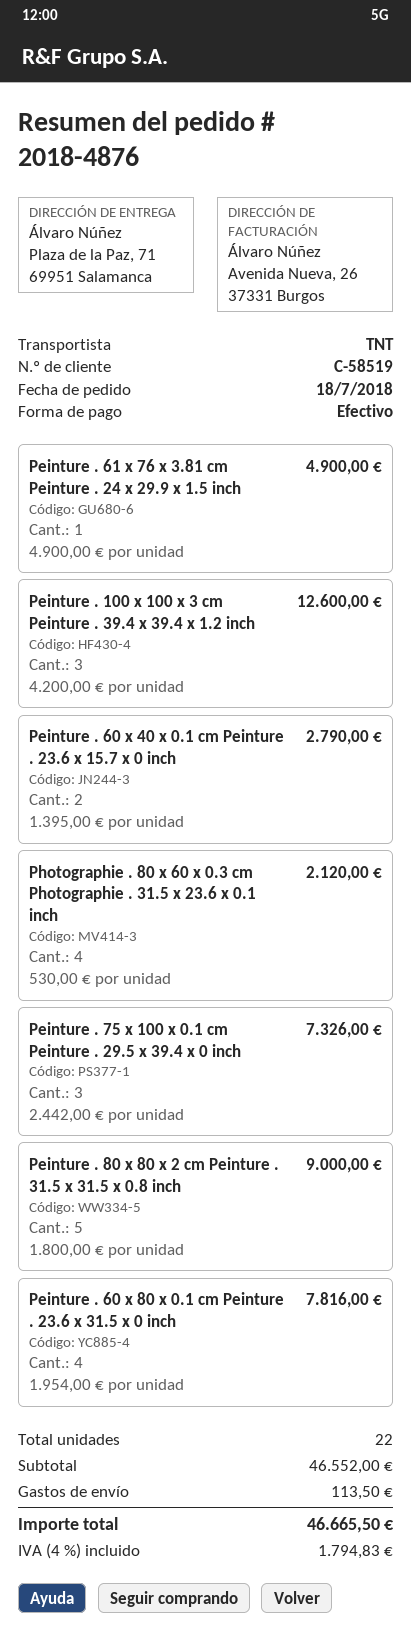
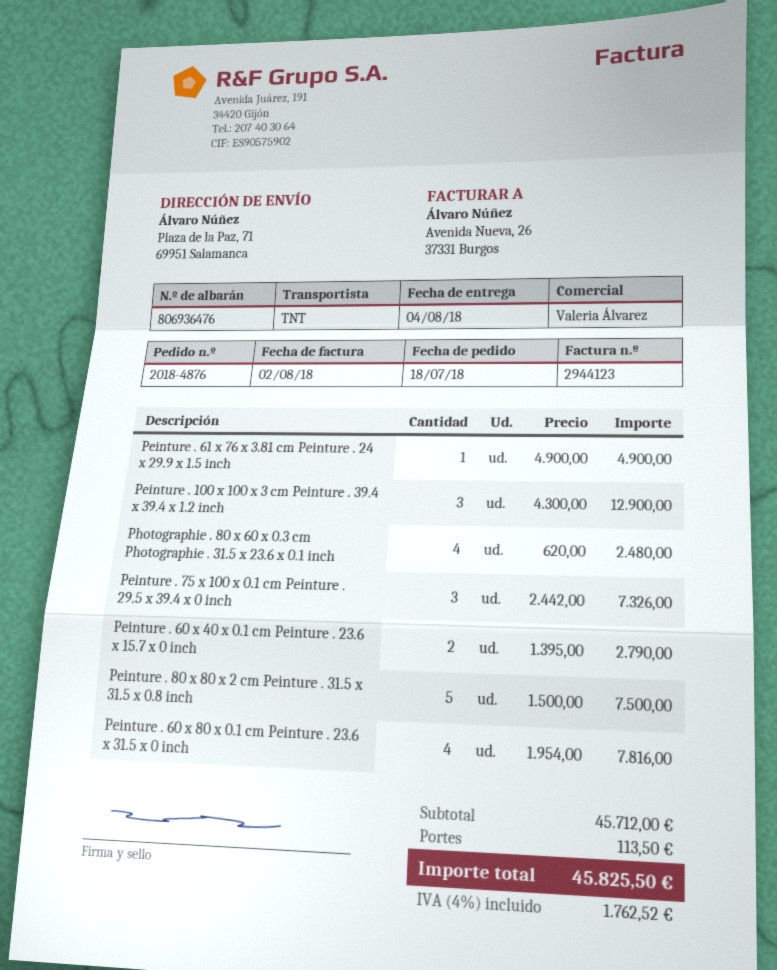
Peinture . 100 x 100 x 3 cm Peinture . 39.4 x 39.4 x 1.2 inch: 3 x 4200.00 = 12600.00 -> 3 x 4300.00 = 12900.00
Photographie . 80 x 60 x 0.3 cm Photographie . 31.5 x 23.6 x 0.1 inch: 4 x 530.00 = 2120.00 -> 4 x 620.00 = 2480.00
Peinture . 80 x 80 x 2 cm Peinture . 31.5 x 31.5 x 0.8 inch: 5 x 1800.00 = 9000.00 -> 5 x 1500.00 = 7500.00
subtotal: 46552.00 -> 45712.00
tax: 4% = 1794.83 -> 4% = 1762.52
total: 46665.50 -> 45825.50

